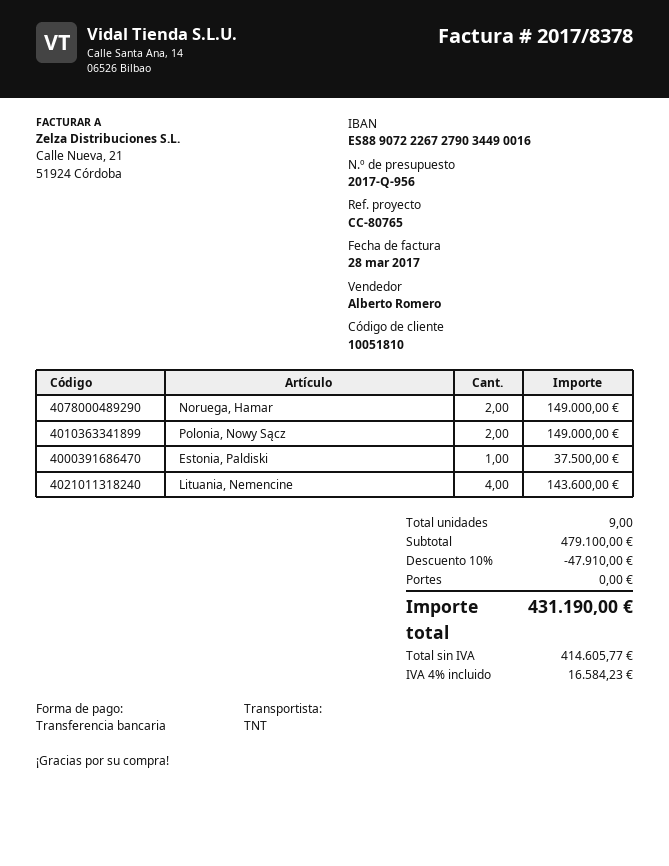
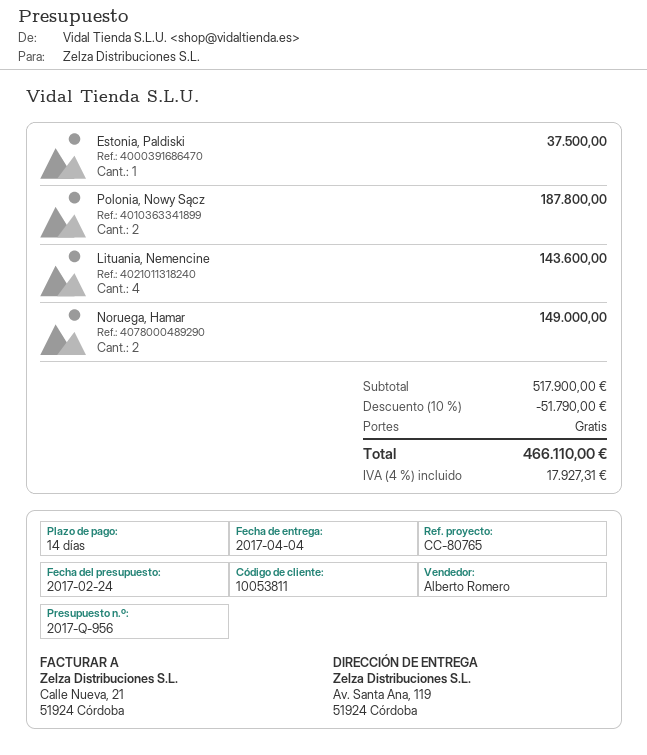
customer number: 10051810 -> 10053811
Polonia, Nowy Sącz: 2 for 149000.00 -> 2 for 187800.00
subtotal: 479100.00 -> 517900.00
discount: 10% = 47910.00 -> 10% = 51790.00
tax: 4% = 16584.23 -> 4% = 17927.31
total: 431190.00 -> 466110.00

